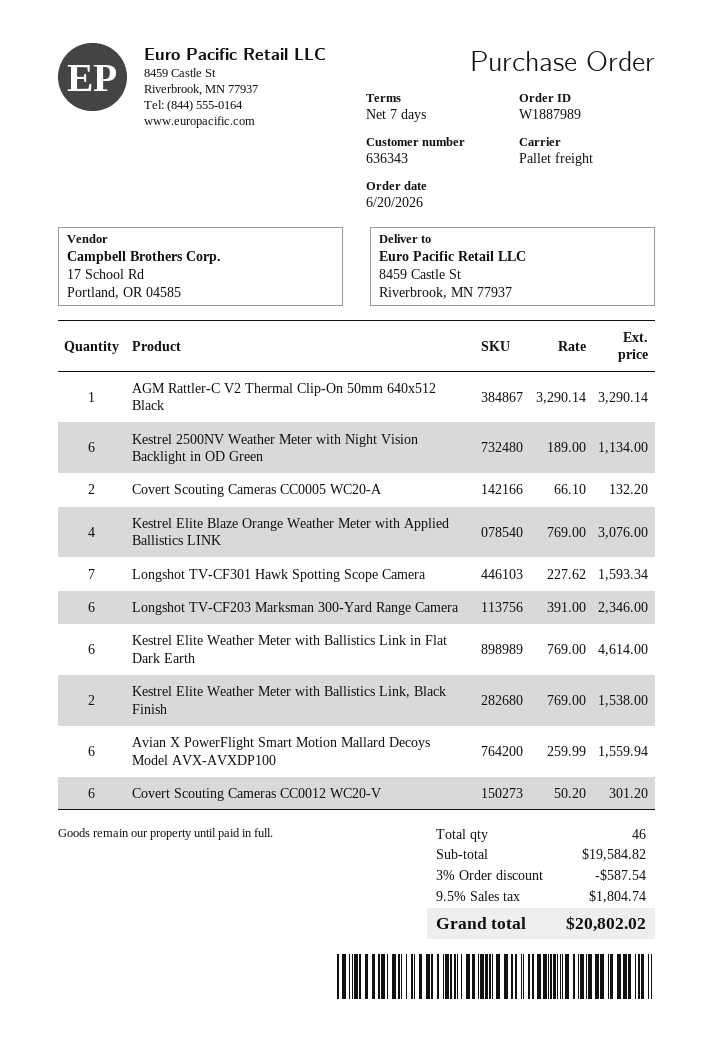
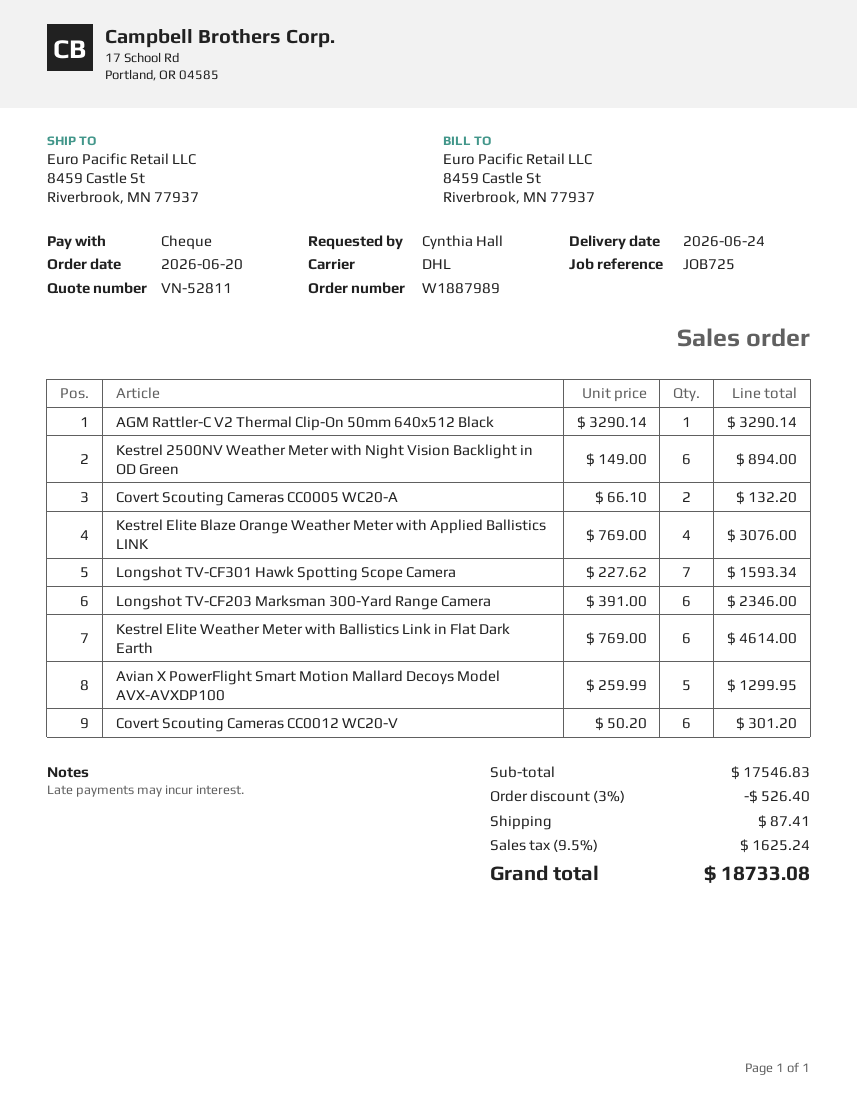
shipping method: pallet freight -> DHL
Kestrel 2500NV Weather Meter with Night Vision Backlight in OD Green: 6 x 189.00 = 1134.00 -> 6 x 149.00 = 894.00
Kestrel Elite Weather Meter with Ballistics Link, Black Finish: 2 x 769.00 = 1538.00 -> none
Avian X PowerFlight Smart Motion Mallard Decoys Model AVX-AVXDP100: 6 x 259.99 = 1559.94 -> 5 x 259.99 = 1299.95
subtotal: 19584.82 -> 17546.83
discount: 3% = 587.54 -> 3% = 526.40
shipping: none -> 87.41
tax: 9.5% = 1804.74 -> 9.5% = 1625.24
total: 20802.02 -> 18733.08

